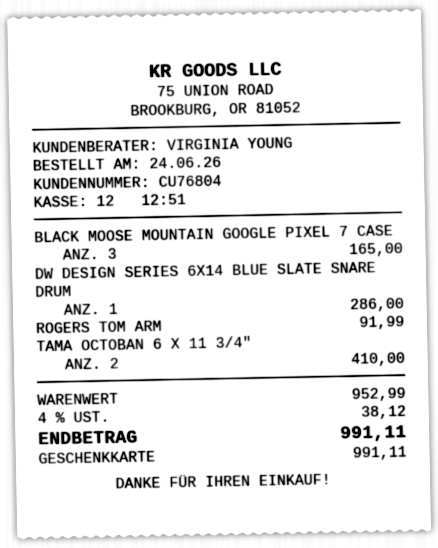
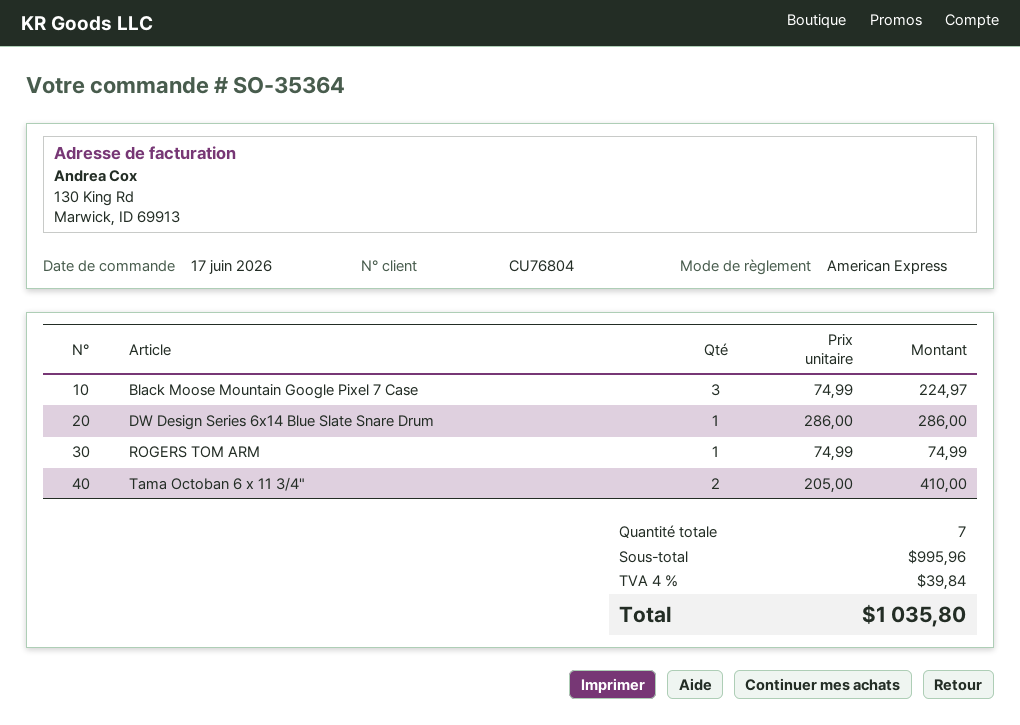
order date: 2026-06-24 -> 2026-06-17
payment method: gift card -> American Express
BLACK MOOSE MOUNTAIN GOOGLE PIXEL 7 CASE: 3 for 165.00 -> 3 for 224.97
ROGERS TOM ARM: 1 for 91.99 -> 1 for 74.99
subtotal: 952.99 -> 995.96
tax: 4% = 38.12 -> 4% = 39.84
total: 991.11 -> 1035.80

